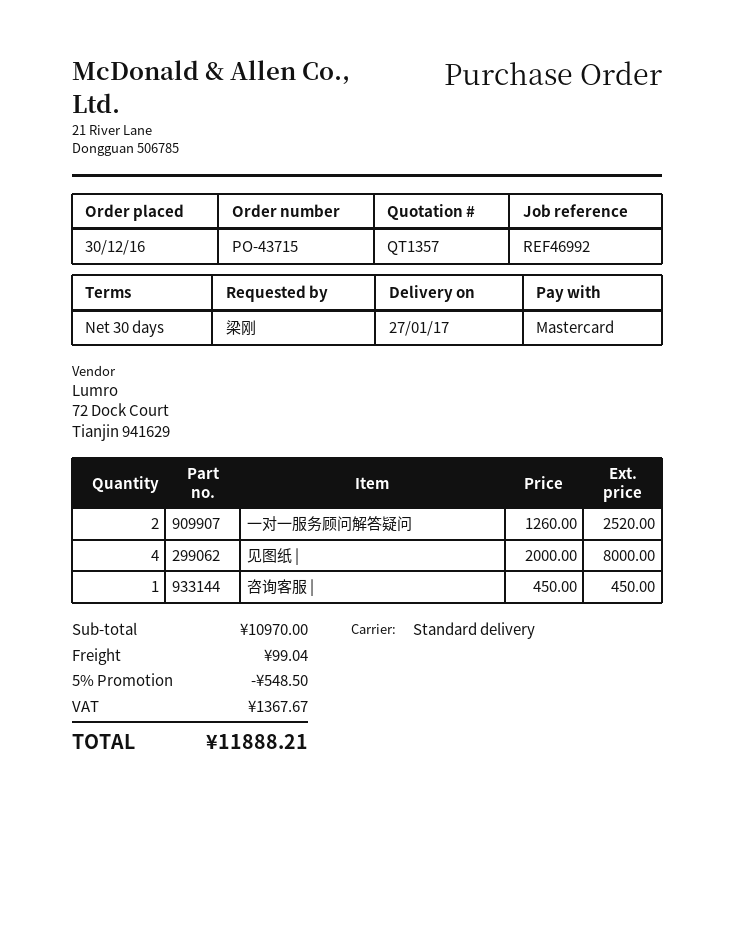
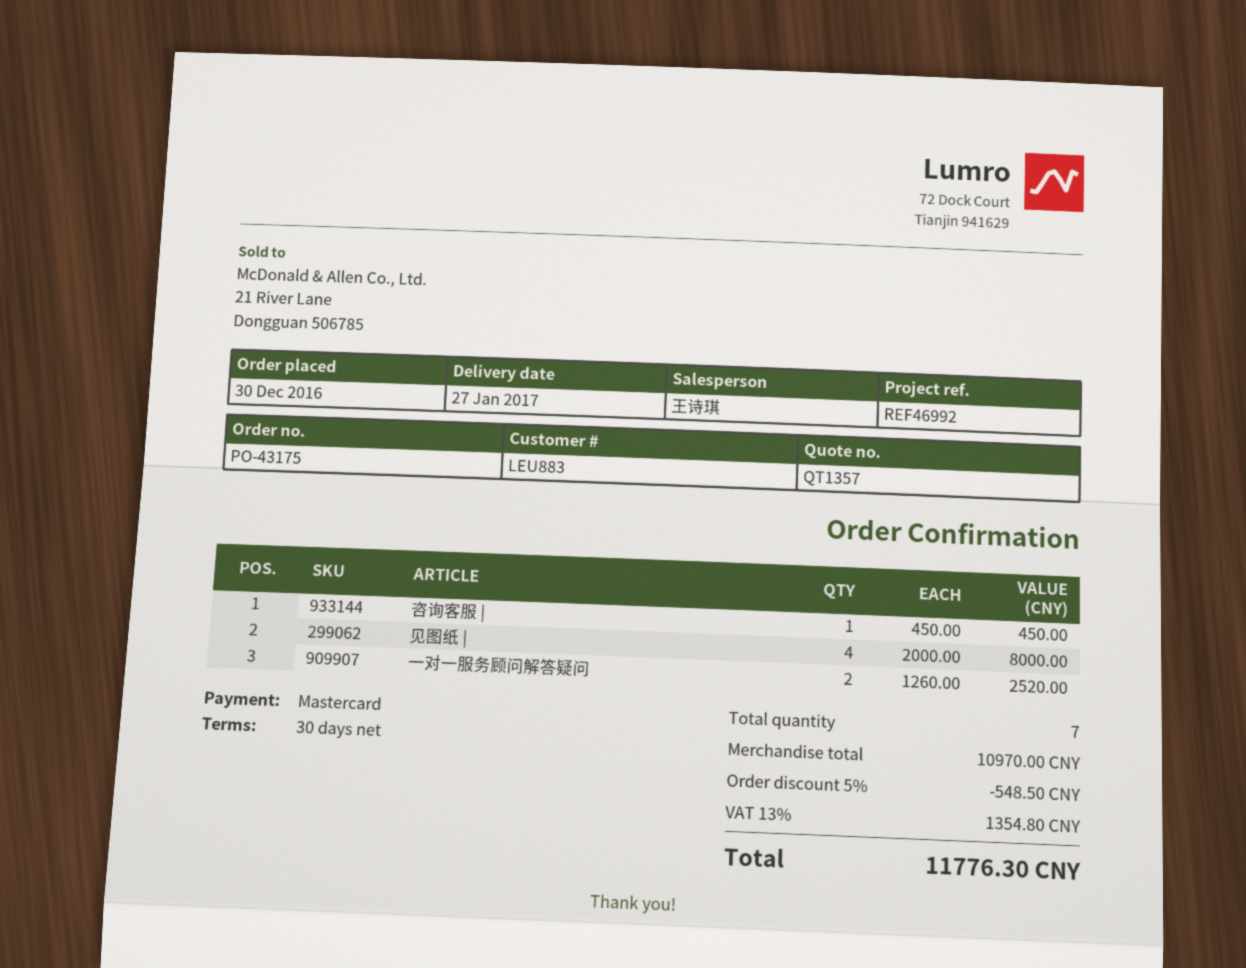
order number: PO-43715 -> PO-43175
shipping: 99.04 -> none
tax: 1367.67 -> 1354.80
total: 11888.21 -> 11776.30

